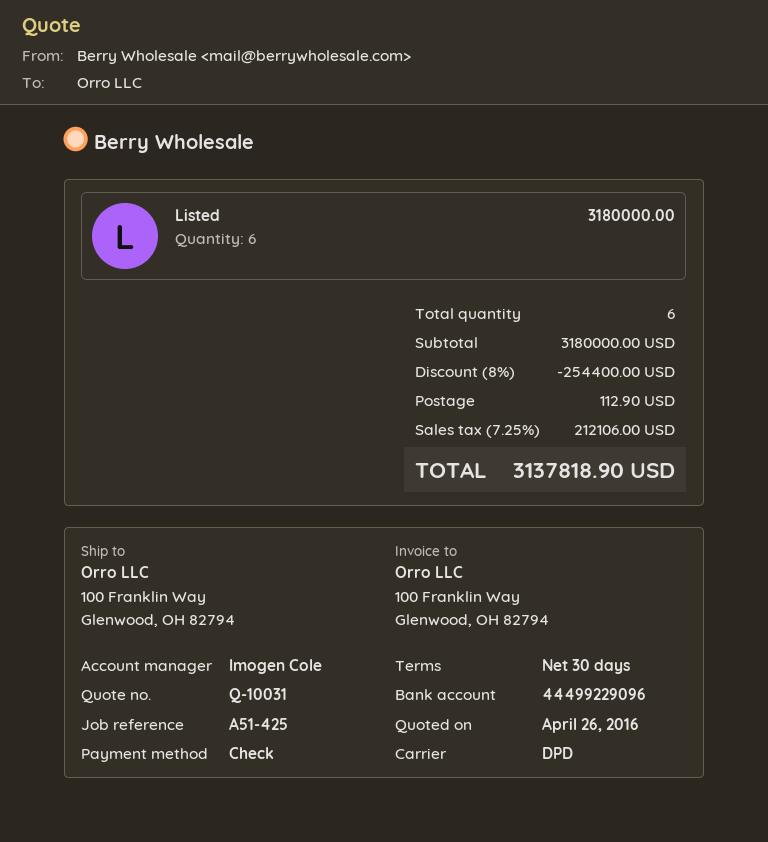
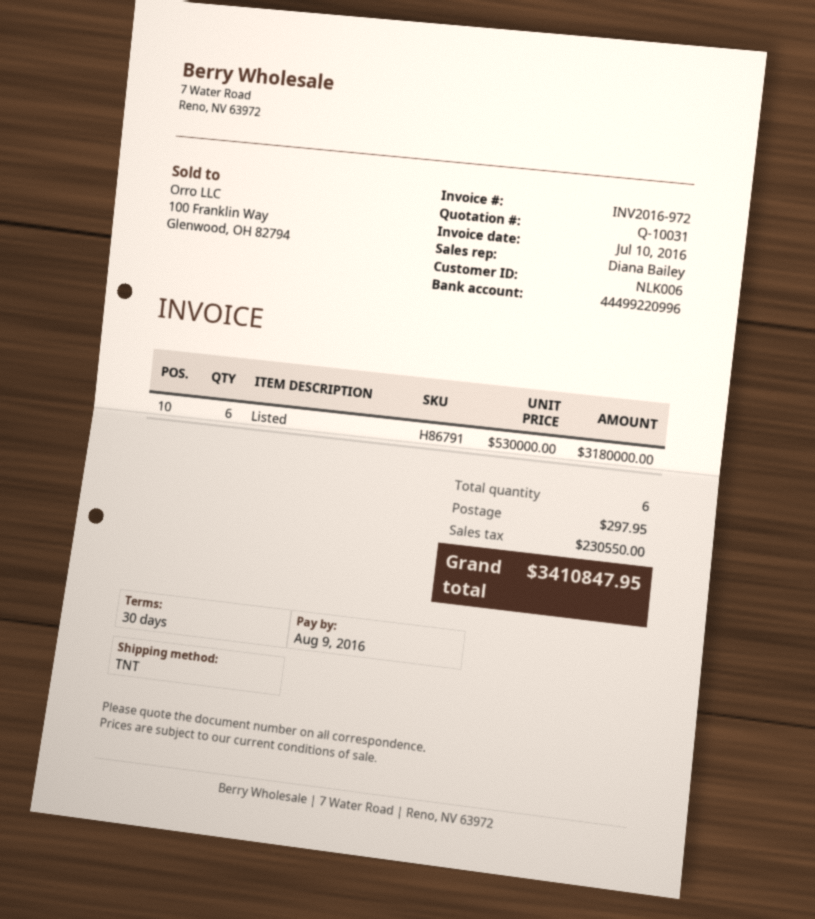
sales rep: Imogen Cole -> Diana Bailey
bank account: 44499229096 -> 44499220996
shipping method: DPD -> TNT
discount: 8% = 254400.00 -> none
shipping: 112.90 -> 297.95
tax: 212106.00 -> 230550.00
total: 3137818.90 -> 3410847.95

